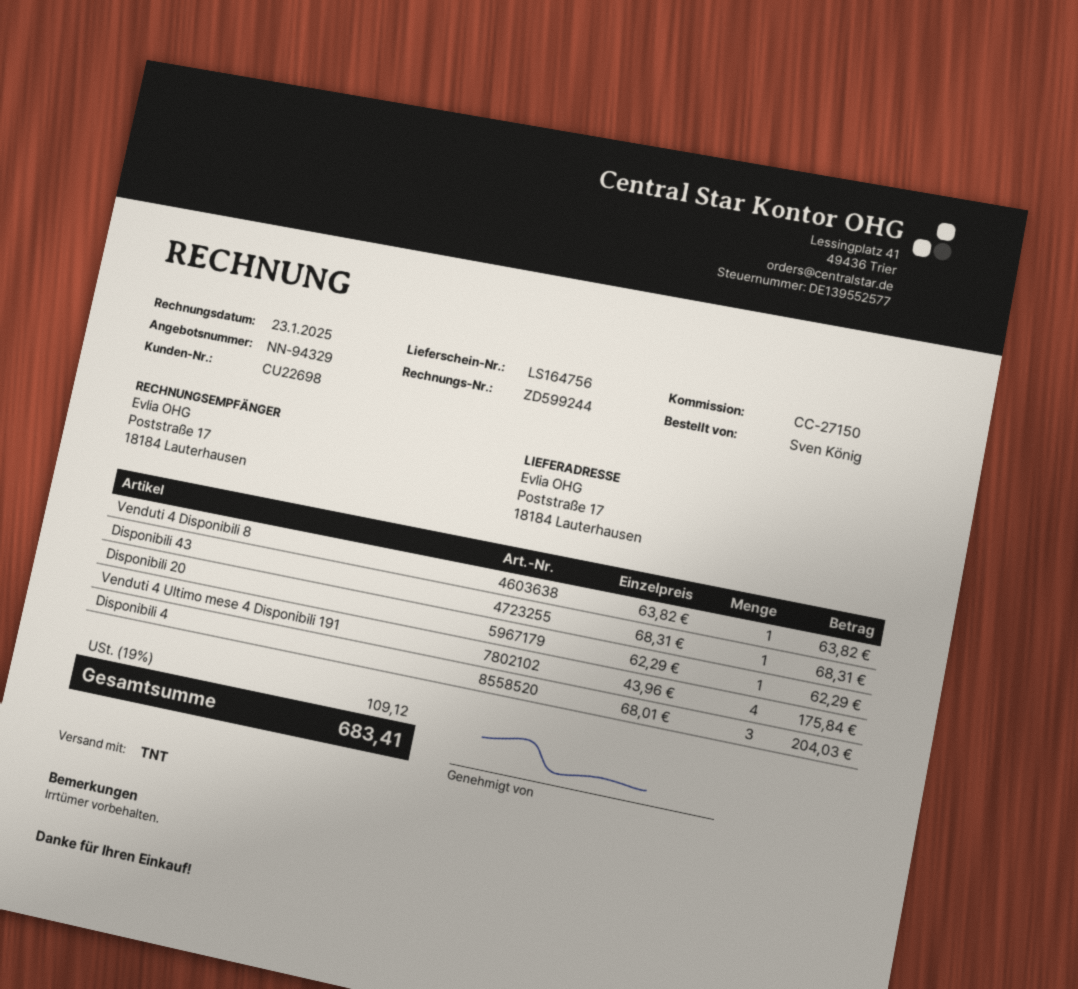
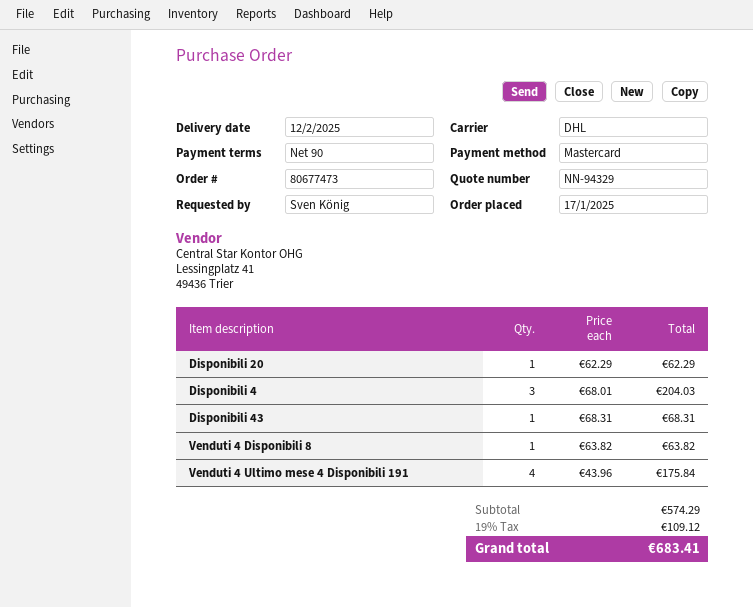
shipping method: TNT -> DHL

